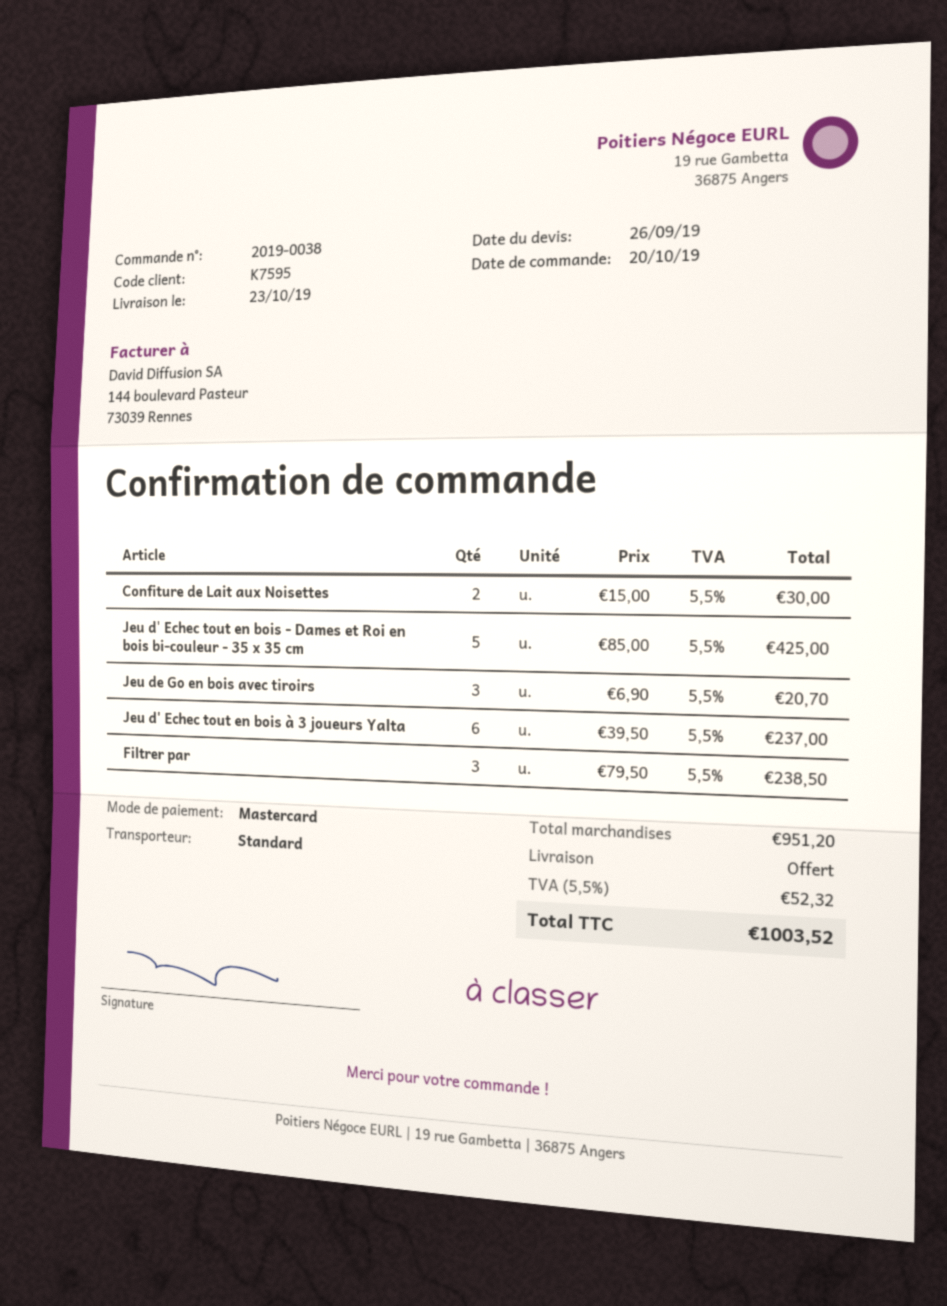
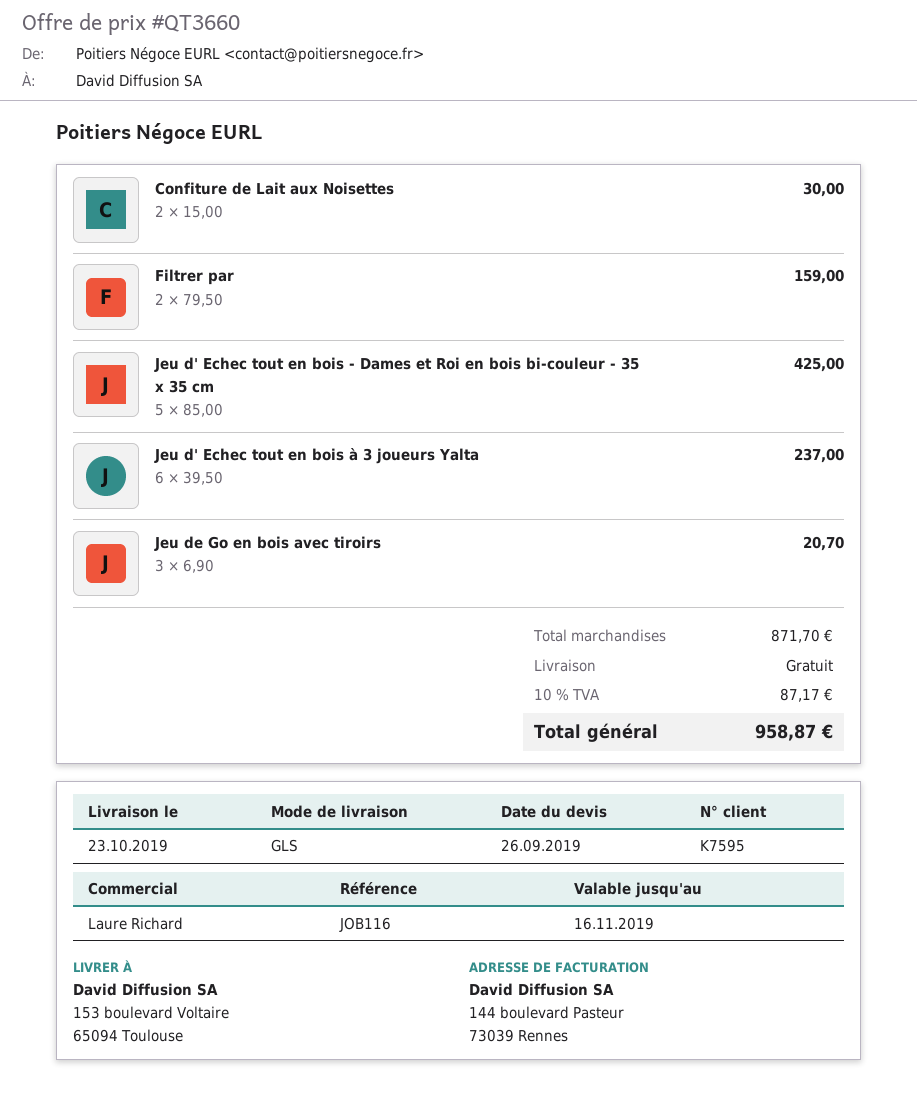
shipping method: standard -> GLS
Filtrer par: 3 x 79.50 = 238.50 -> 2 x 79.50 = 159.00
subtotal: 951.20 -> 871.70
tax: 5.5% = 52.32 -> 10% = 87.17
total: 1003.52 -> 958.87

